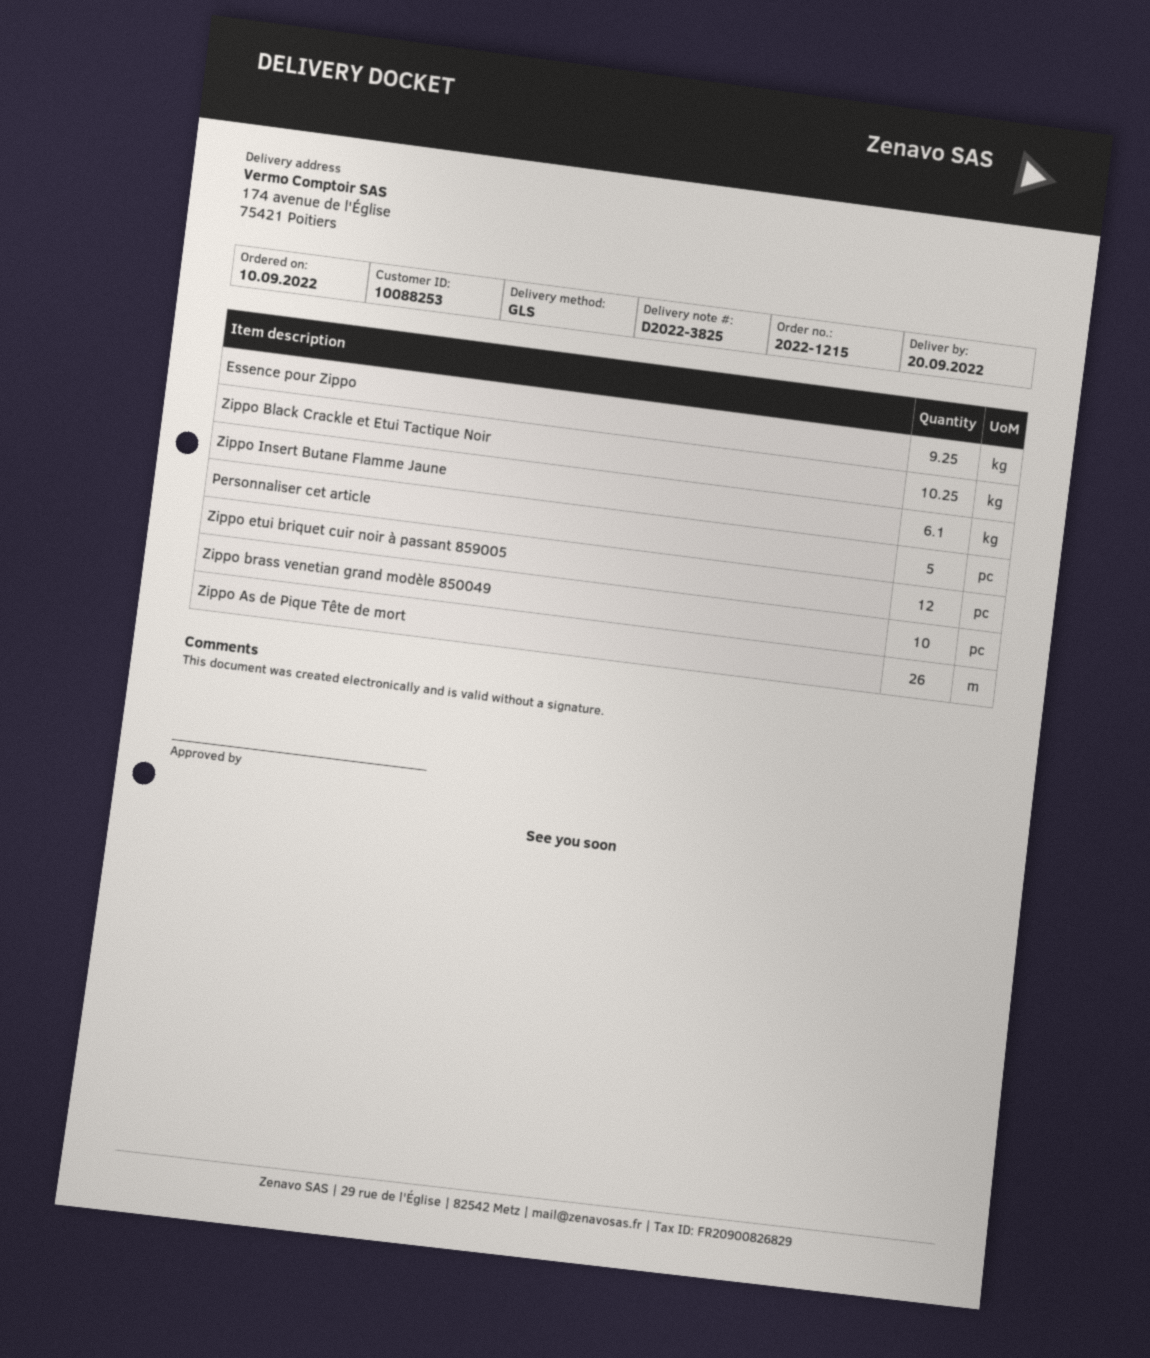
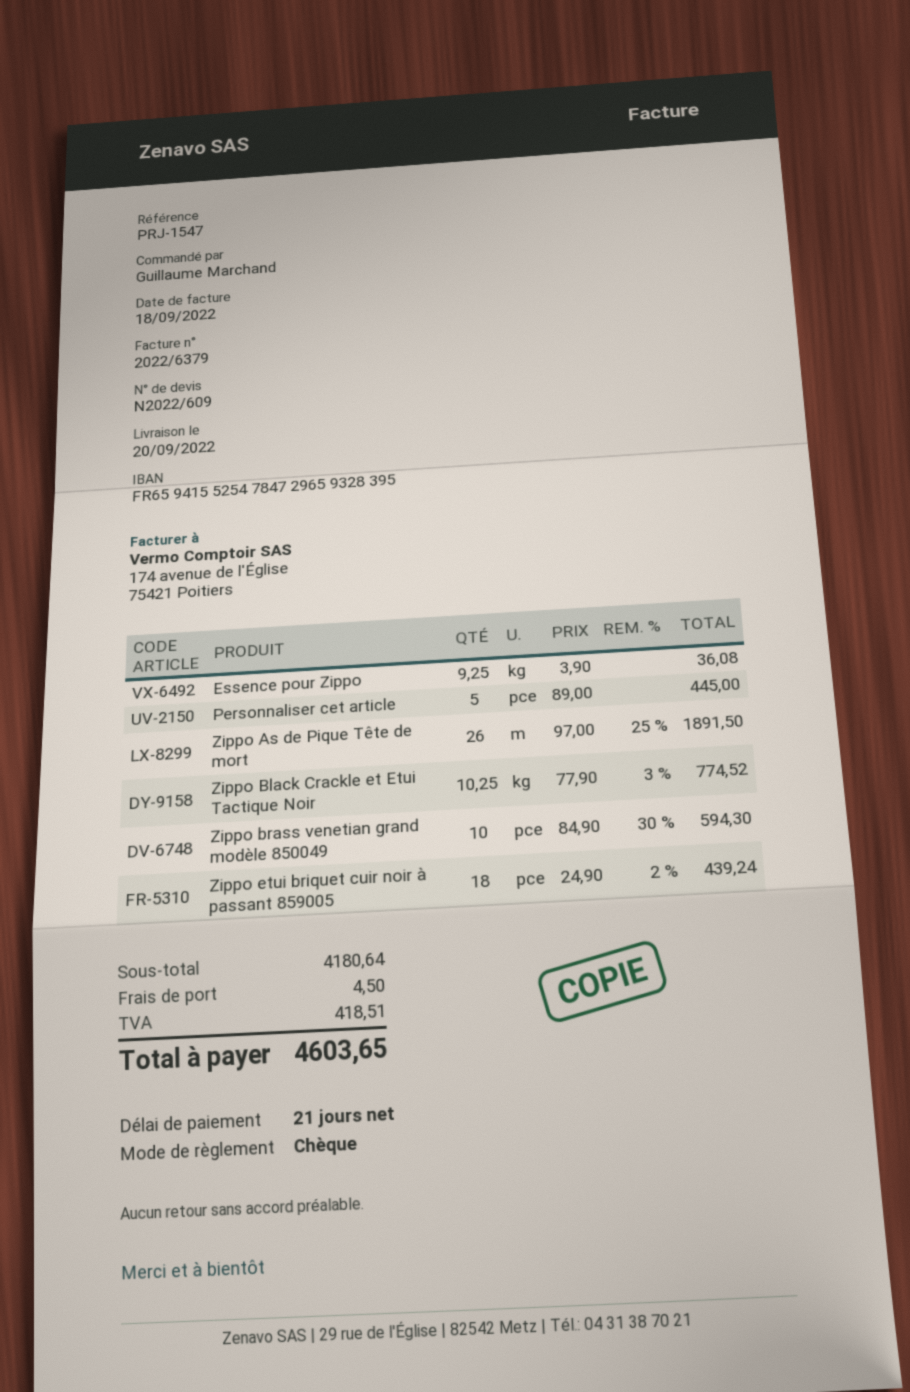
Zippo Insert Butane Flamme Jaune: 6.1 -> none
Zippo etui briquet cuir noir à passant 859005: 12 -> 18

